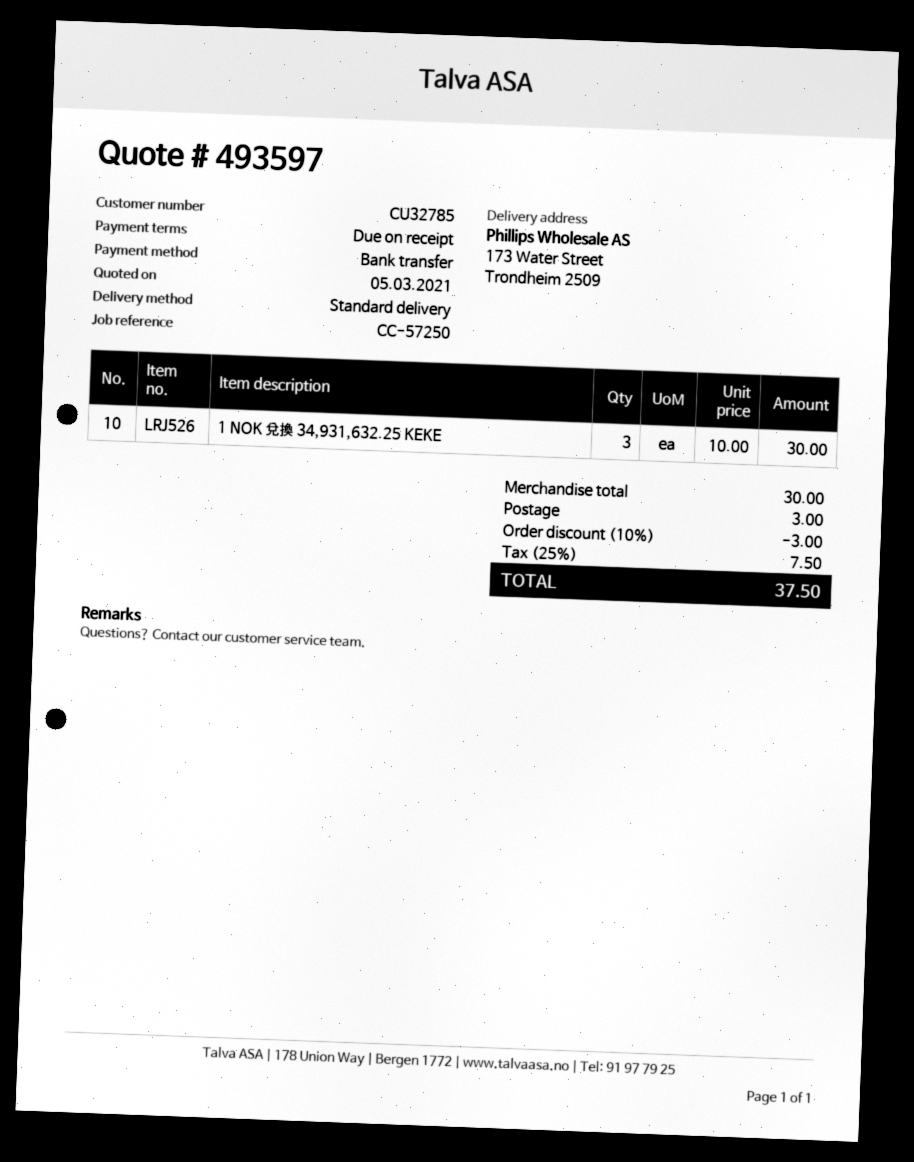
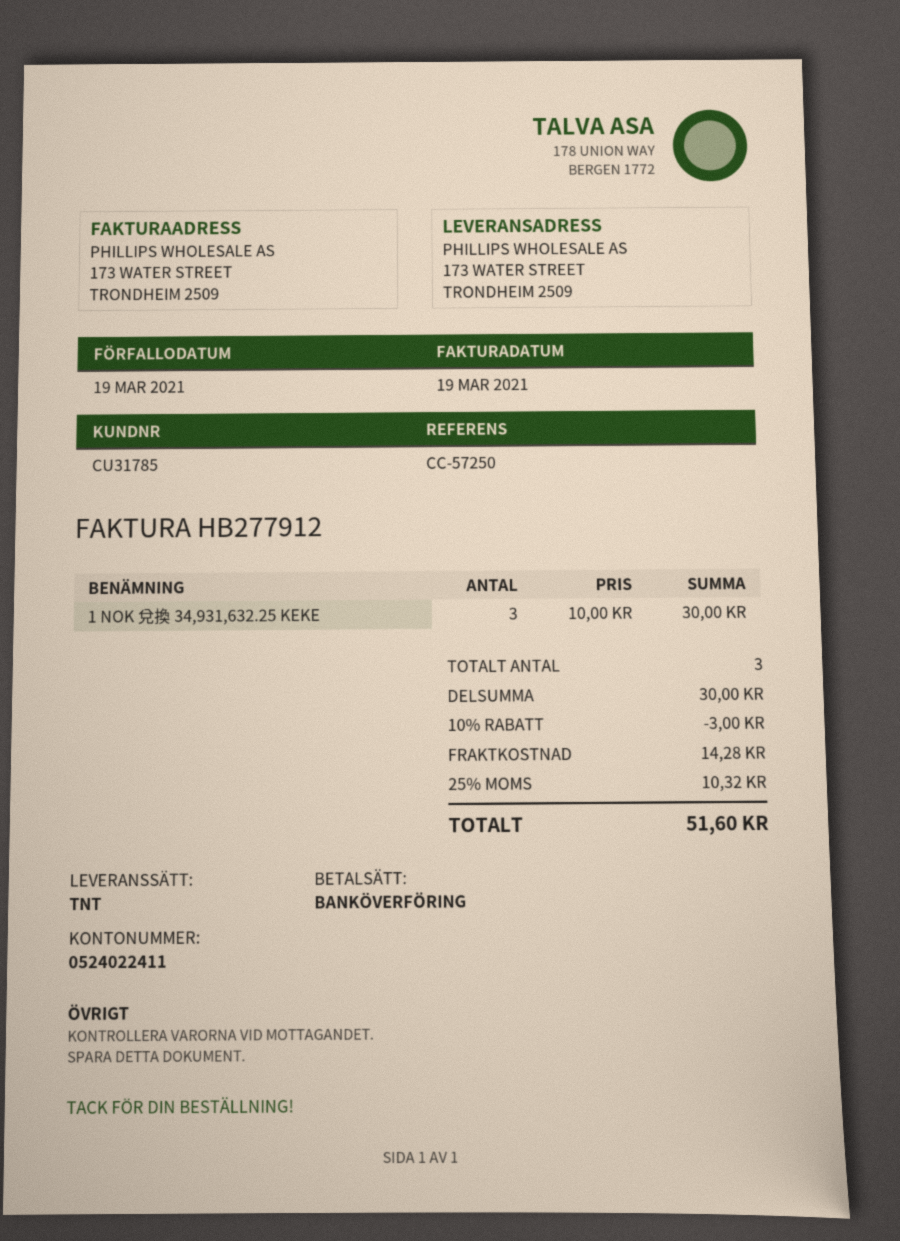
customer number: CU32785 -> CU31785
shipping method: standard -> TNT
shipping: 3.00 -> 14.28
tax: 25% = 7.50 -> 25% = 10.32
total: 37.50 -> 51.60

